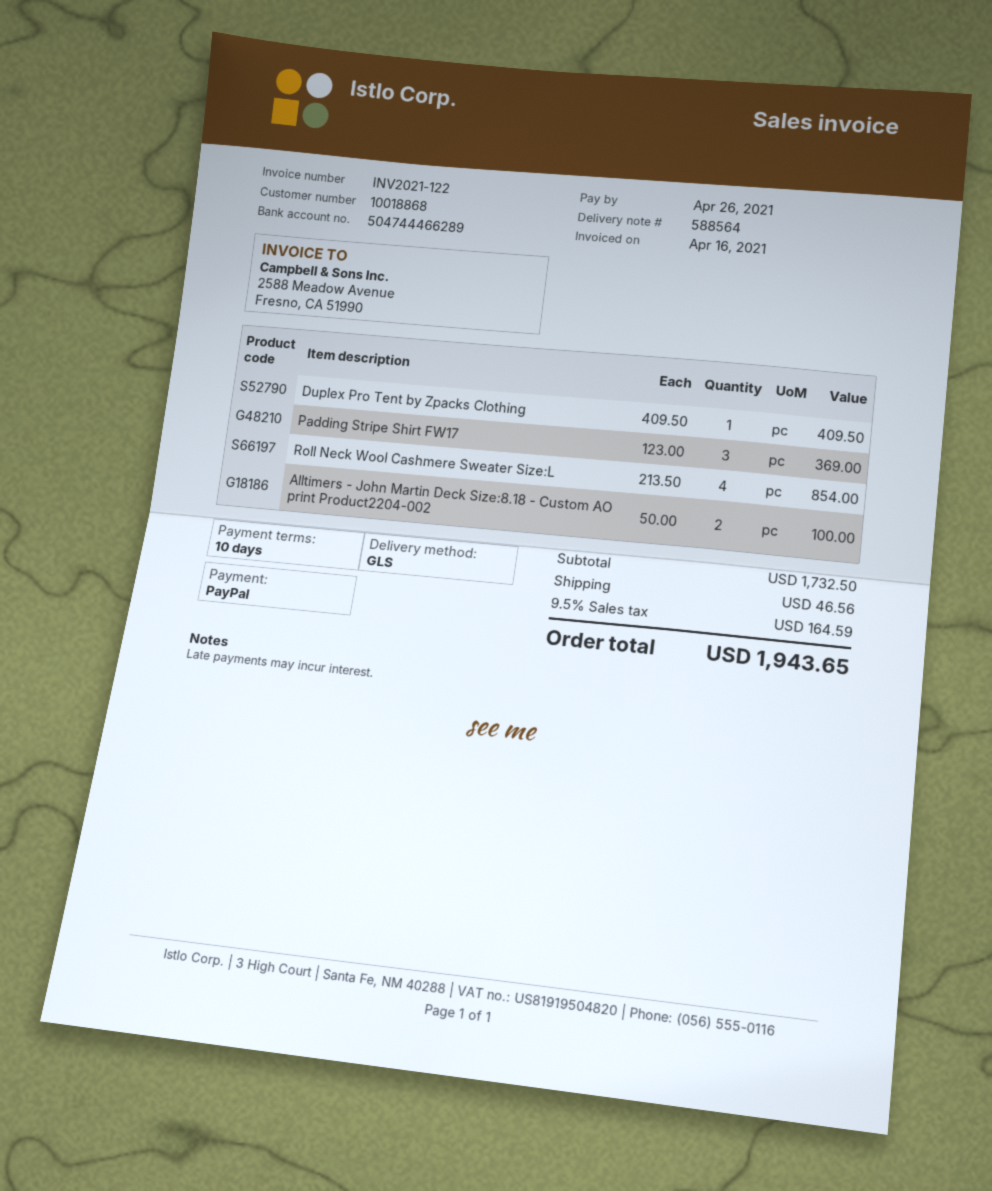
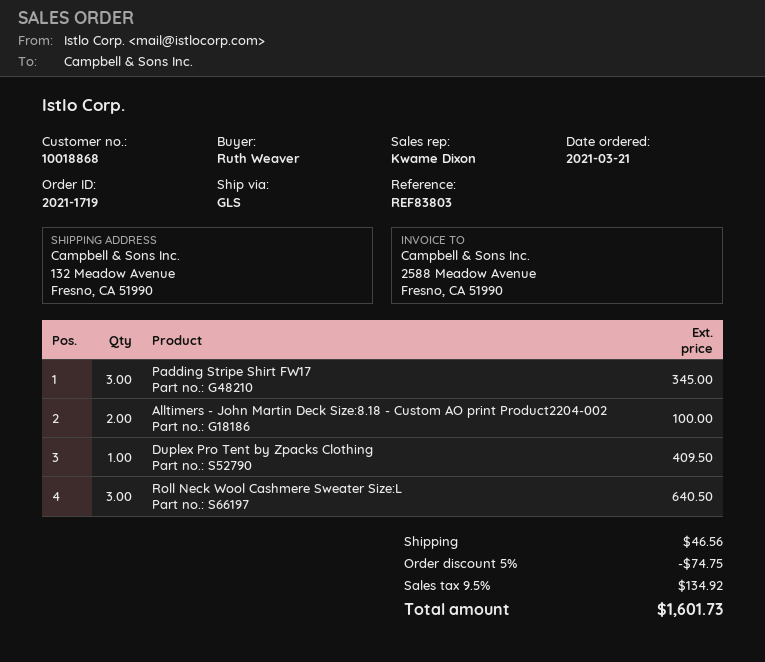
Padding Stripe Shirt FW17: 3 for 369.00 -> 3 for 345.00
Roll Neck Wool Cashmere Sweater Size:L: 4 for 854.00 -> 3 for 640.50
discount: none -> 5% = 74.75
tax: 9.5% = 164.59 -> 9.5% = 134.92
total: 1943.65 -> 1601.73

